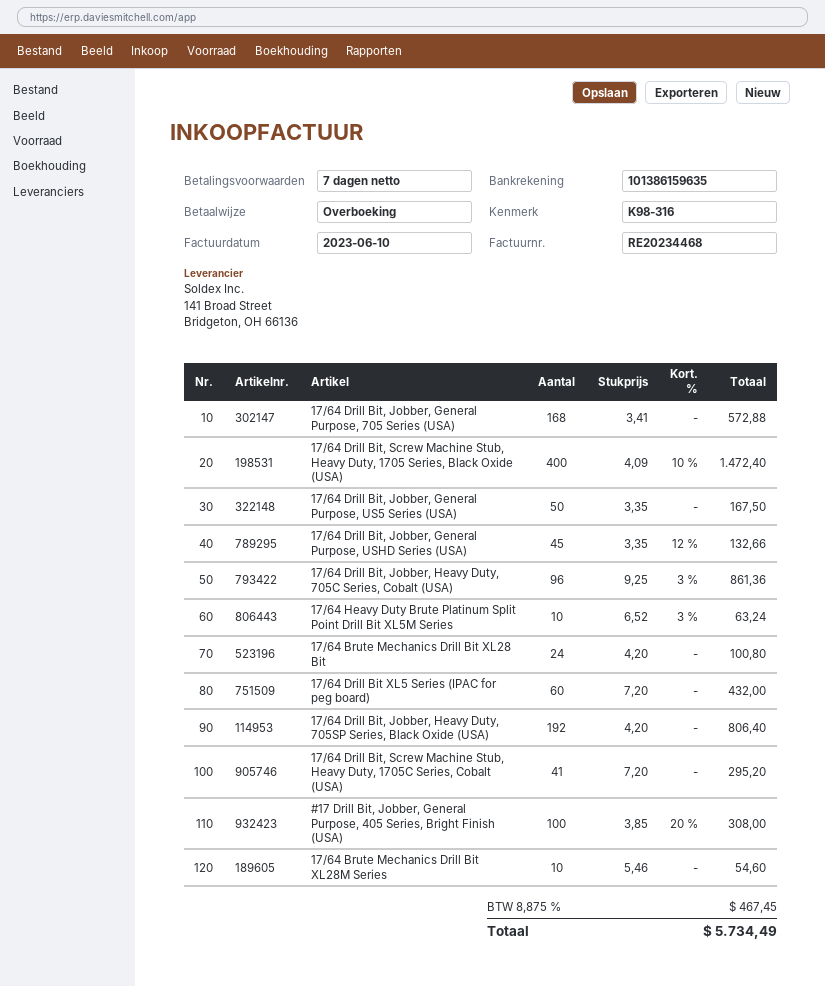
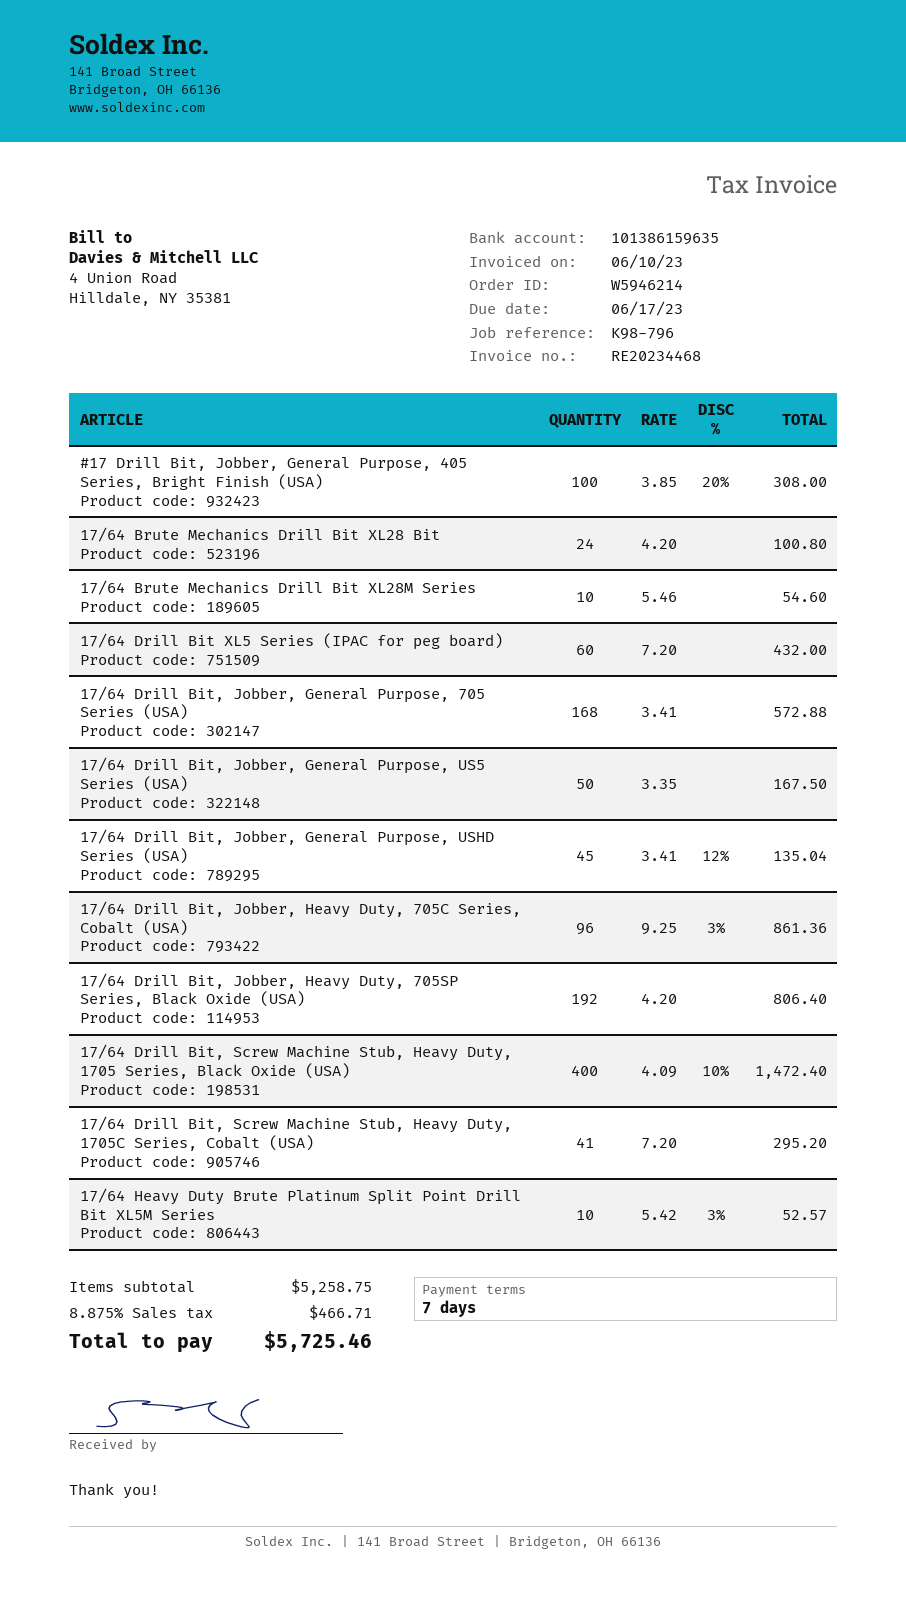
reference: K98-316 -> K98-796
17/64 Drill Bit, Jobber, General Purpose, USHD Series (USA): 45 x 3.35 - 12% = 132.66 -> 45 x 3.41 - 12% = 135.04
17/64 Heavy Duty Brute Platinum Split Point Drill Bit XL5M Series: 10 x 6.52 - 3% = 63.24 -> 10 x 5.42 - 3% = 52.57
tax: 8.875% = 467.45 -> 8.875% = 466.71
total: 5734.49 -> 5725.46

